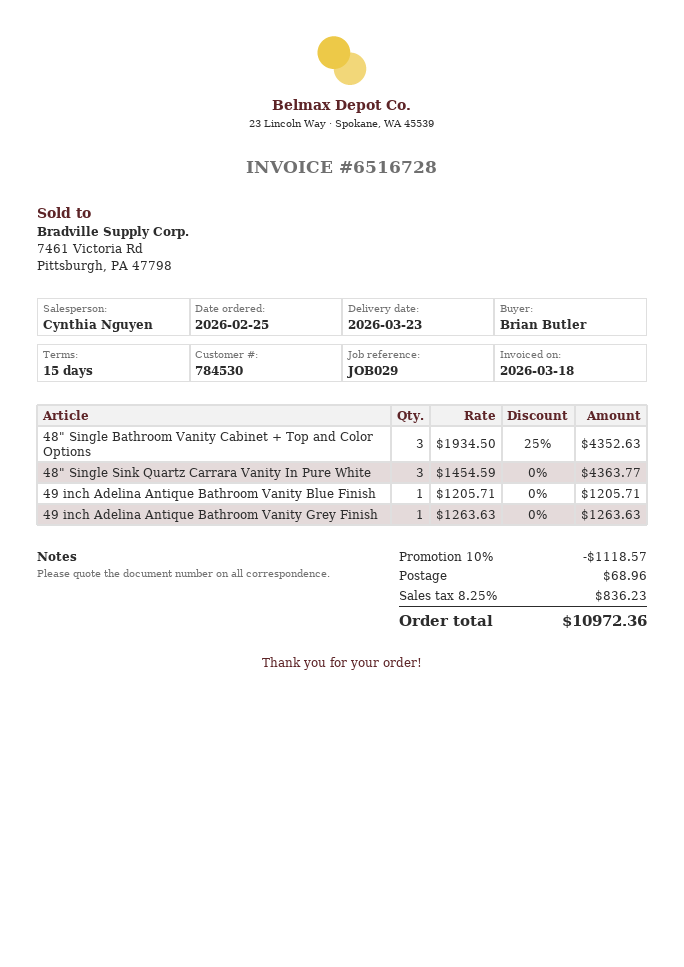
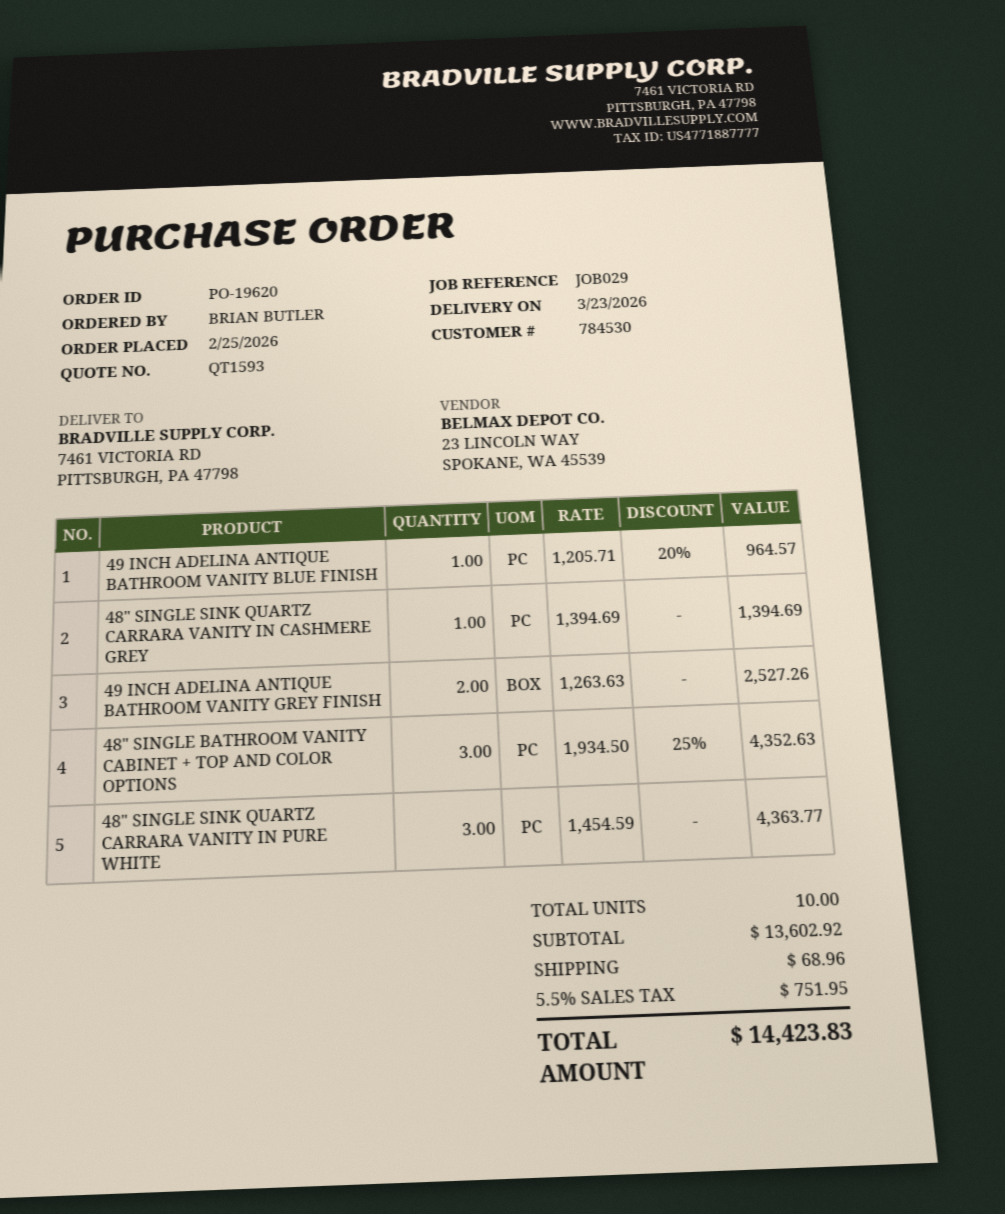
49 inch Adelina Antique Bathroom Vanity Blue Finish: 1 x 1205.71 = 1205.71 -> 1 x 1205.71 - 20% = 964.57
49 inch Adelina Antique Bathroom Vanity Grey Finish: 1 x 1263.63 = 1263.63 -> 2 x 1263.63 = 2527.26
48" SINGLE SINK QUARTZ CARRARA VANITY IN CASHMERE GREY: none -> 1 x 1394.69 = 1394.69
discount: 10% = 1118.57 -> none
tax: 8.25% = 836.23 -> 5.5% = 751.95
total: 10972.36 -> 14423.83

